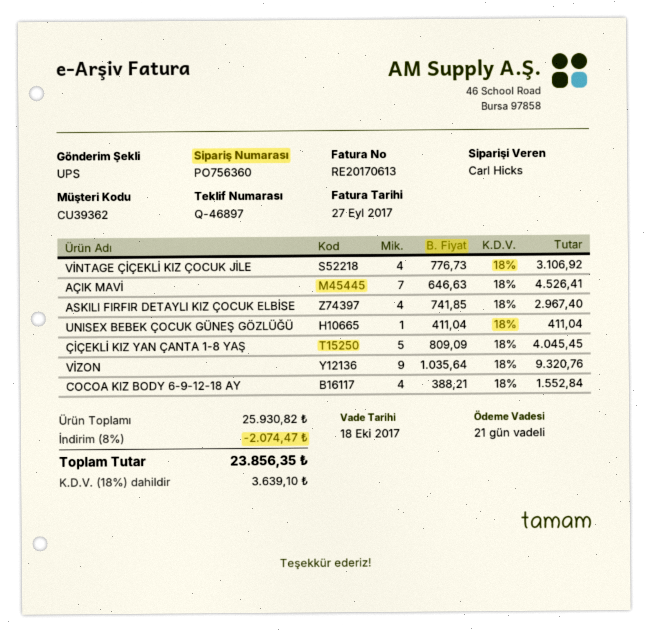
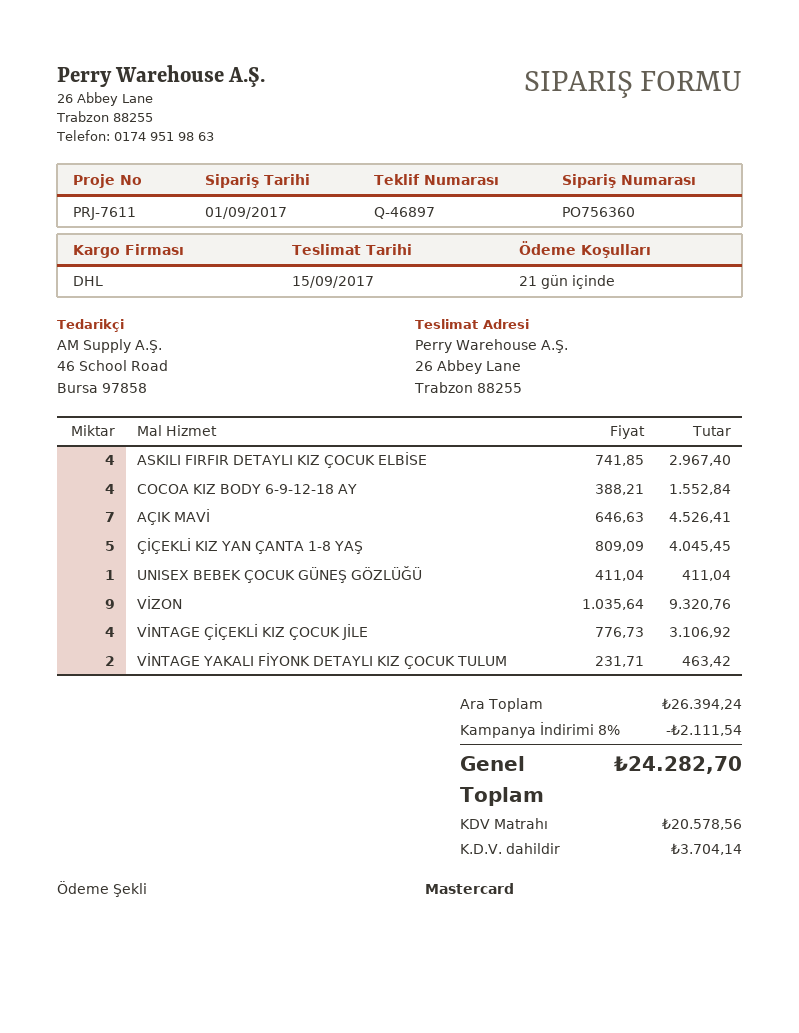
shipping method: UPS -> DHL
VİNTAGE YAKALI FİYONK DETAYLI KIZ ÇOCUK TULUM: none -> 2 x 231.71 = 463.42
subtotal: 25930.82 -> 26394.24
discount: 8% = 2074.47 -> 8% = 2111.54
tax: 3639.10 -> 3704.14
total: 23856.35 -> 24282.70

